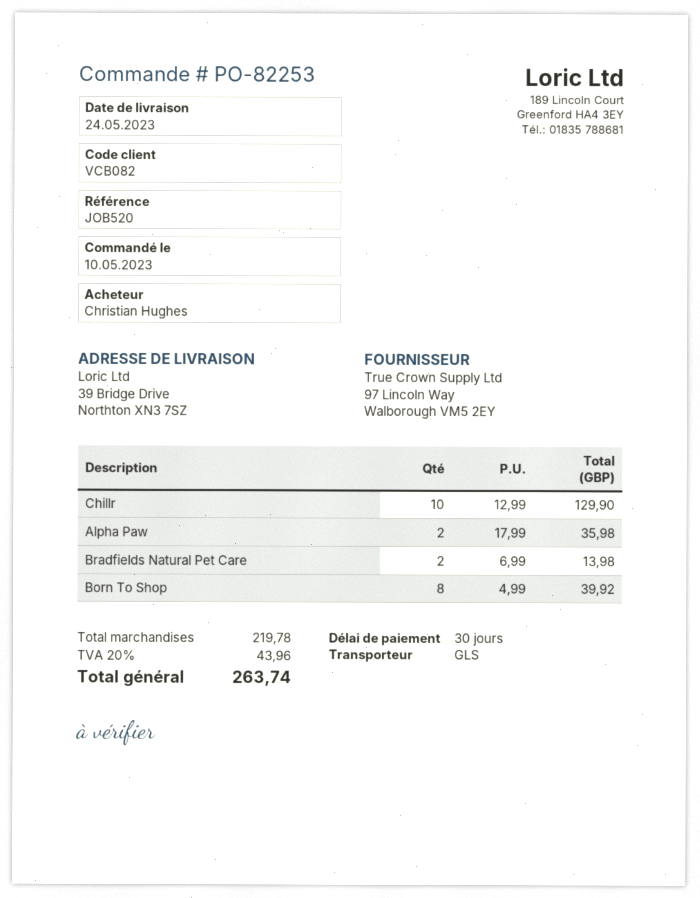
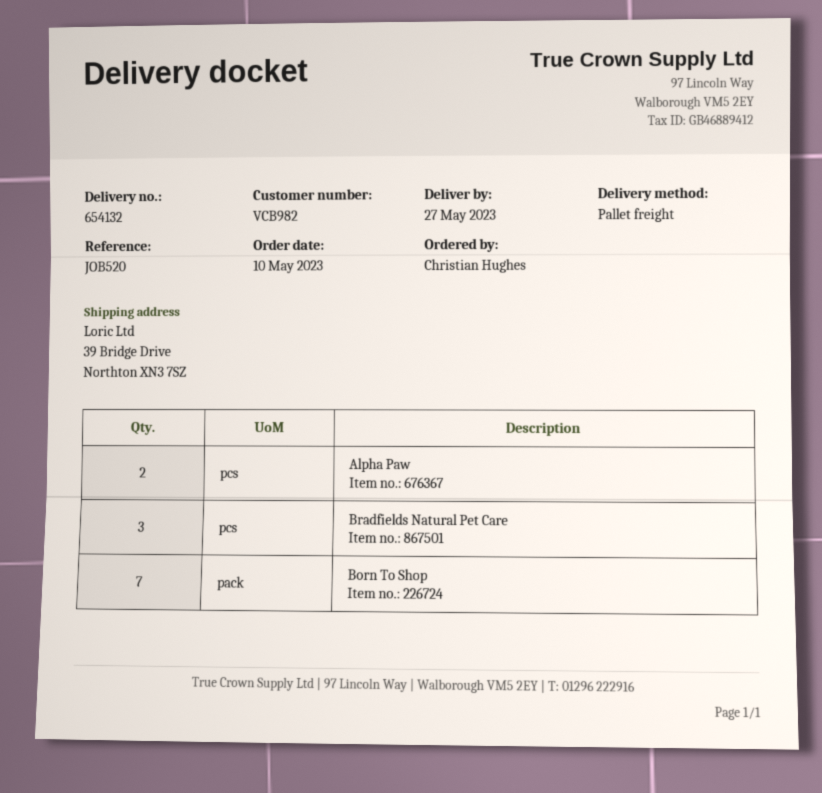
delivery date: 2023-05-24 -> 2023-05-27
customer number: VCB082 -> VCB982
shipping method: GLS -> pallet freight
Chillr: 10 -> none
Bradfields Natural Pet Care: 2 -> 3
Born To Shop: 8 -> 7

